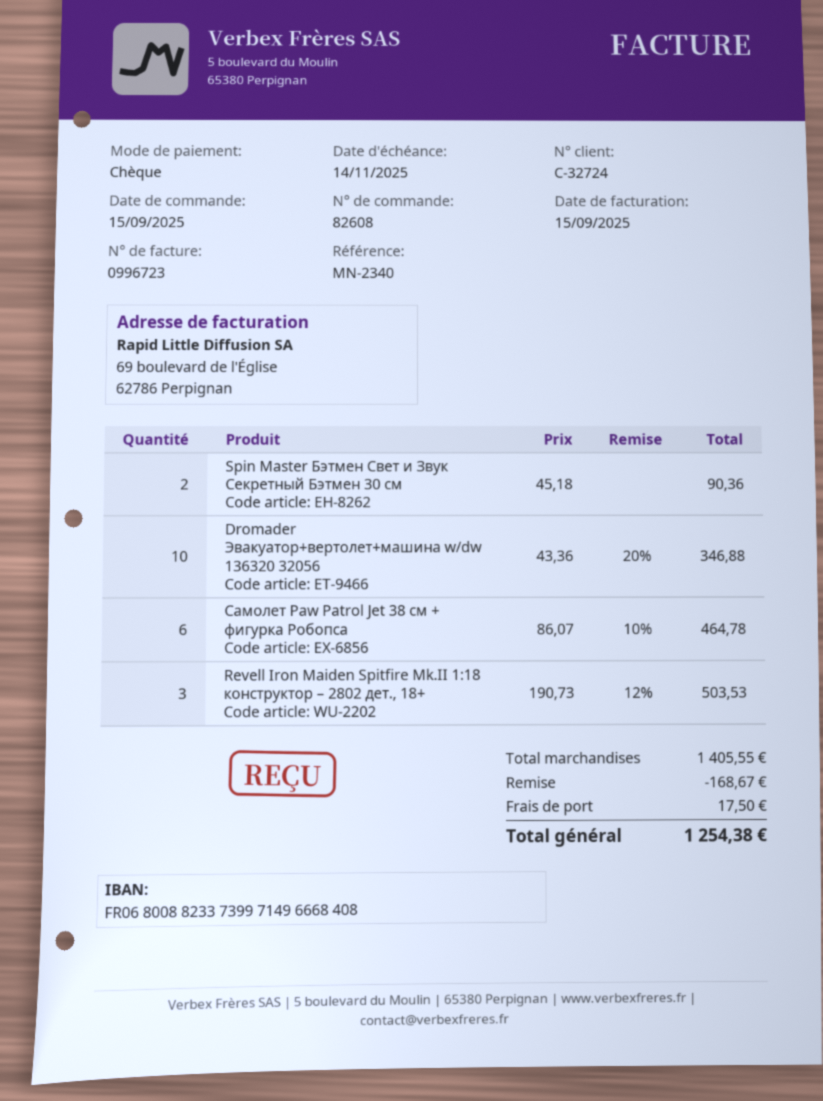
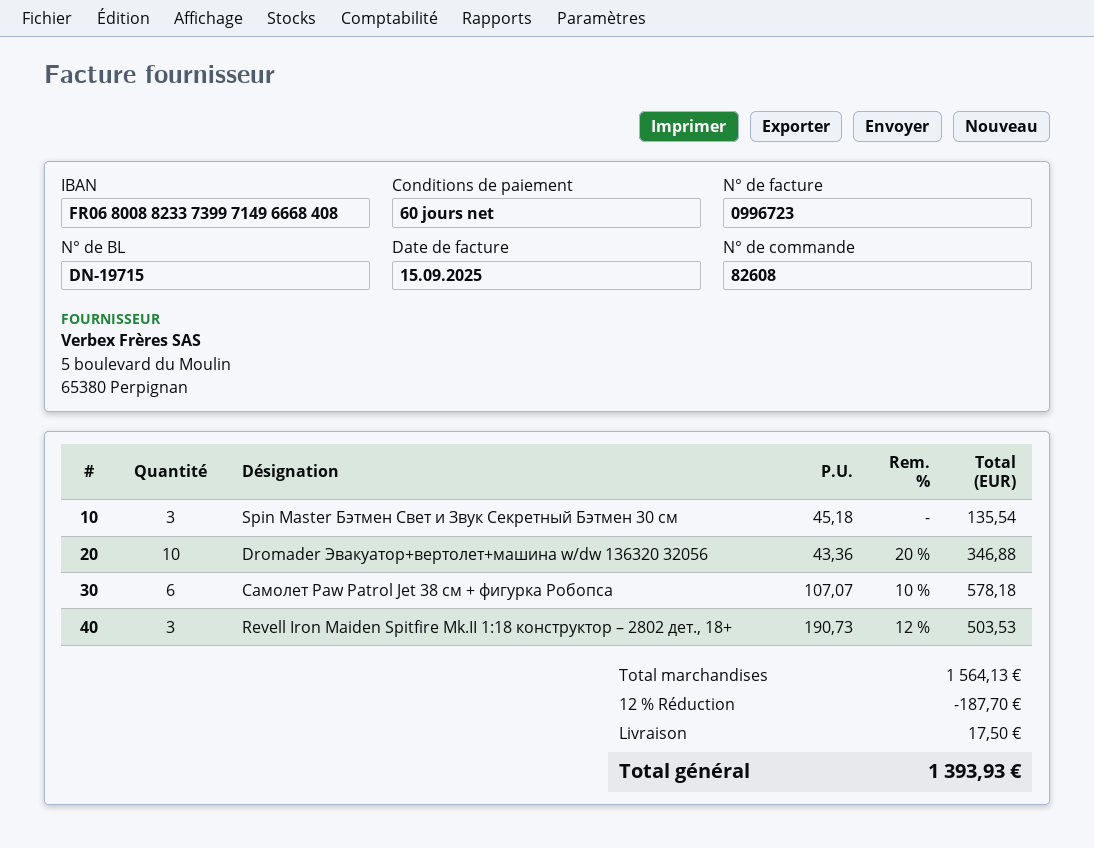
Spin Master Бэтмен Свет и Звук Секретный Бэтмен 30 см: 2 x 45.18 = 90.36 -> 3 x 45.18 = 135.54
Самолет Paw Patrol Jet 38 см + фигурка Робопса: 6 x 86.07 - 10% = 464.78 -> 6 x 107.07 - 10% = 578.18
subtotal: 1405.55 -> 1564.13
discount: 168.67 -> 187.70
total: 1254.38 -> 1393.93

